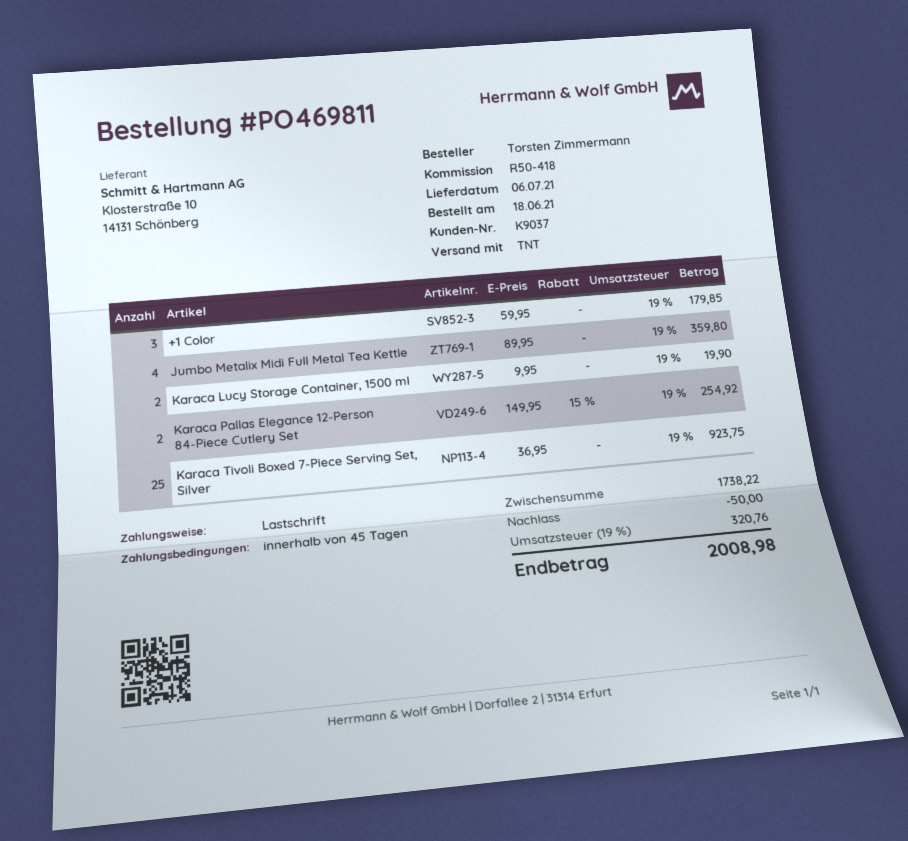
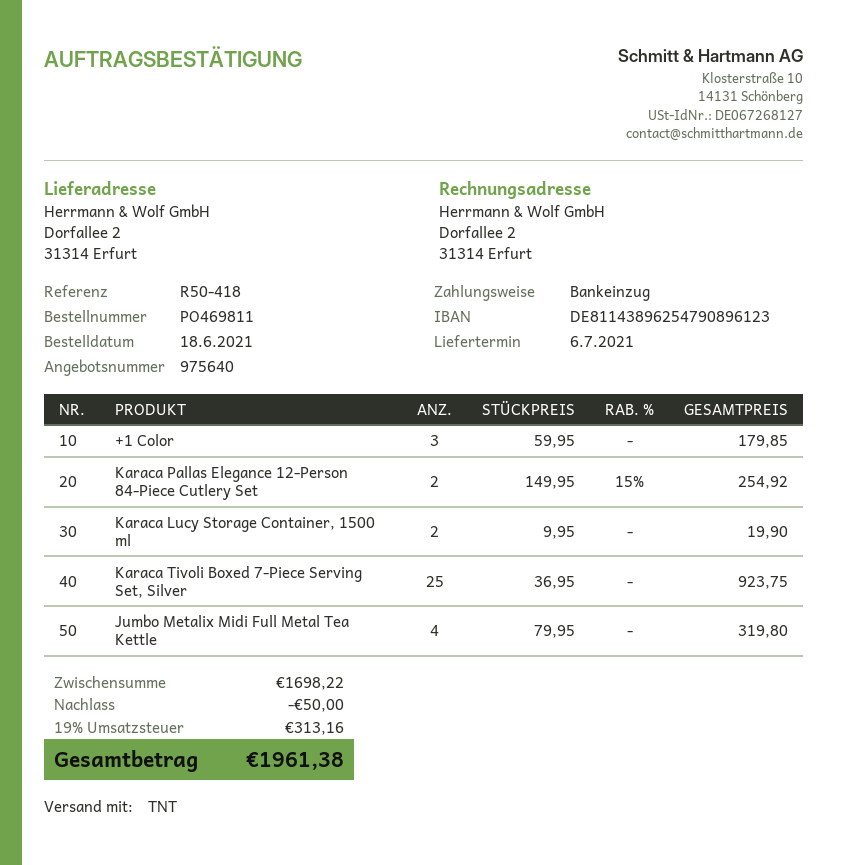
Jumbo Metalix Midi Full Metal Tea Kettle: 4 x 89.95 = 359.80 -> 4 x 79.95 = 319.80
subtotal: 1738.22 -> 1698.22
tax: 19% = 320.76 -> 19% = 313.16
total: 2008.98 -> 1961.38

